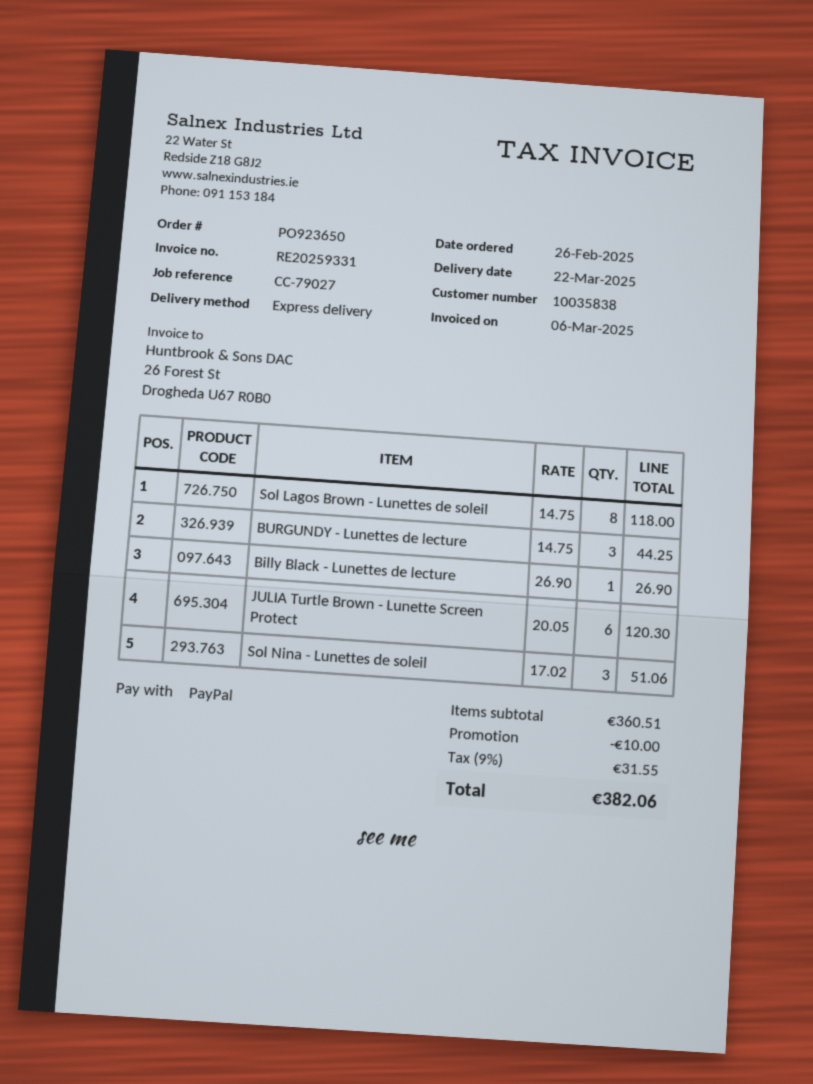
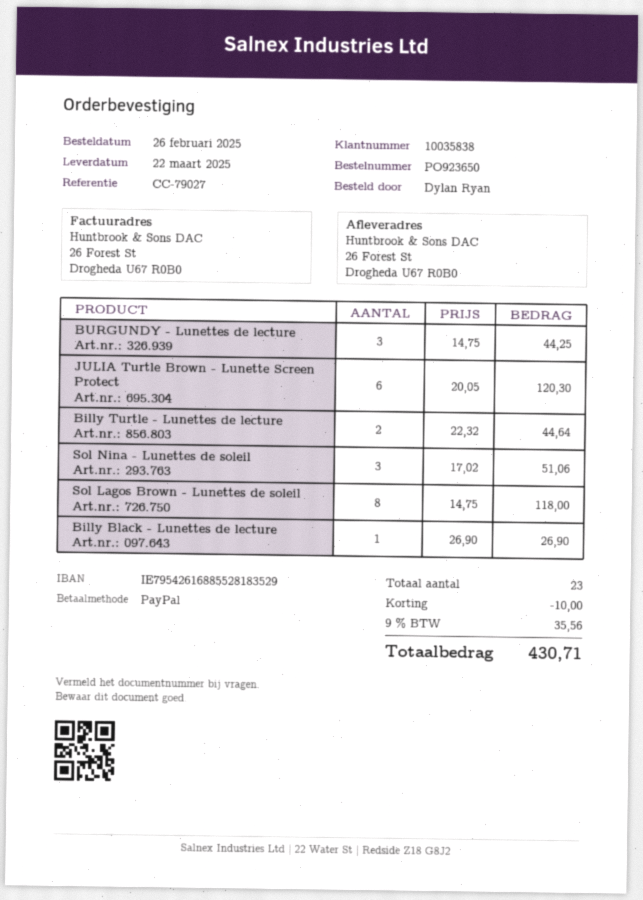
Billy Turtle - Lunettes de lecture: none -> 2 x 22.32 = 44.64
tax: 9% = 31.55 -> 9% = 35.56
total: 382.06 -> 430.71

